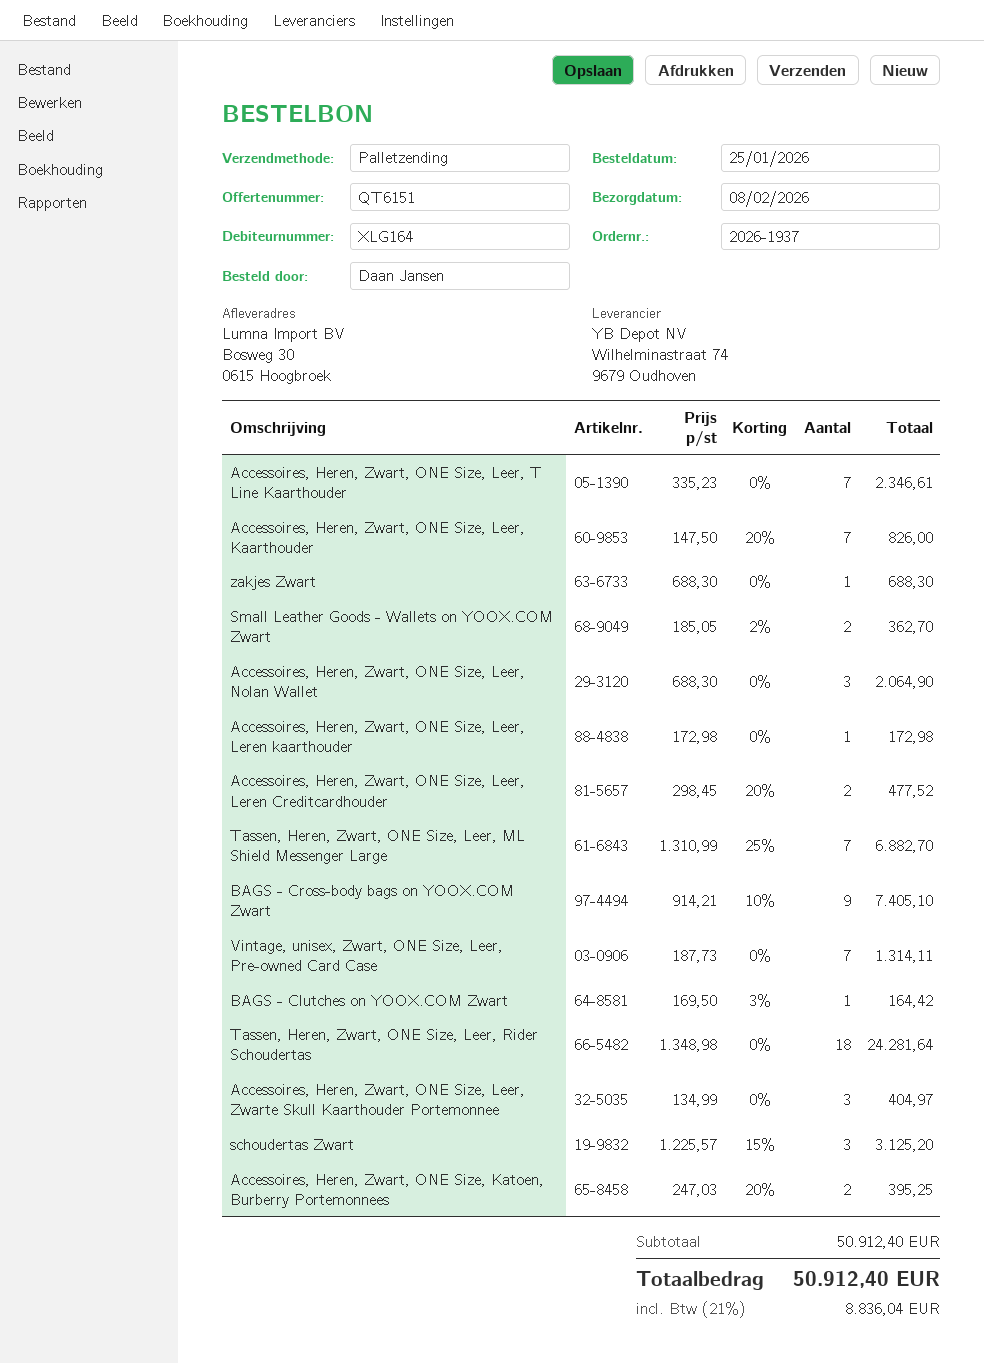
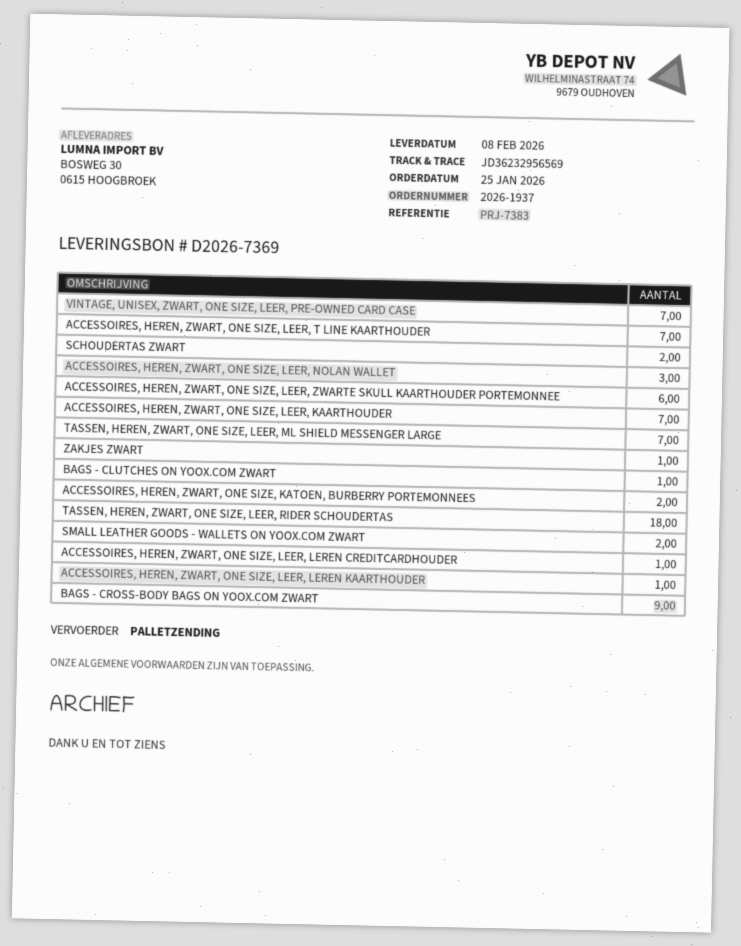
Accessoires, Heren, Zwart, ONE Size, Leer, Leren Creditcardhouder: 2 -> 1
Accessoires, Heren, Zwart, ONE Size, Leer, Zwarte Skull Kaarthouder Portemonnee: 3 -> 6
schoudertas Zwart: 3 -> 2

